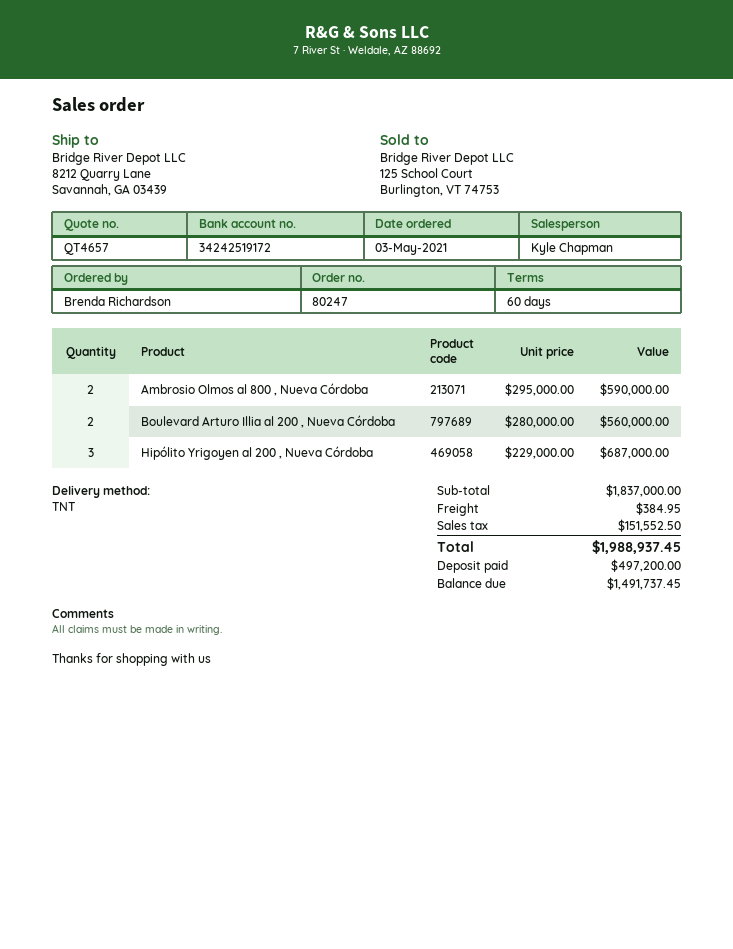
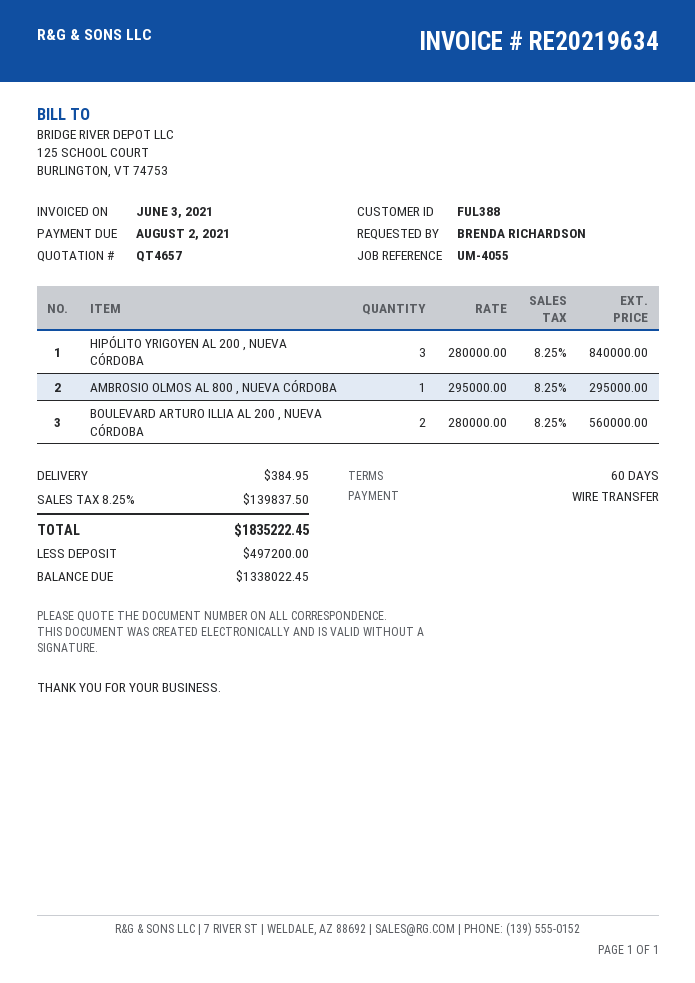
Ambrosio Olmos al 800 , Nueva Córdoba: 2 x 295000.00 = 590000.00 -> 1 x 295000.00 = 295000.00
Hipólito Yrigoyen al 200 , Nueva Córdoba: 3 x 229000.00 = 687000.00 -> 3 x 280000.00 = 840000.00
tax: 151552.50 -> 139837.50
total: 1988937.45 -> 1835222.45
balance: 1491737.45 -> 1338022.45

